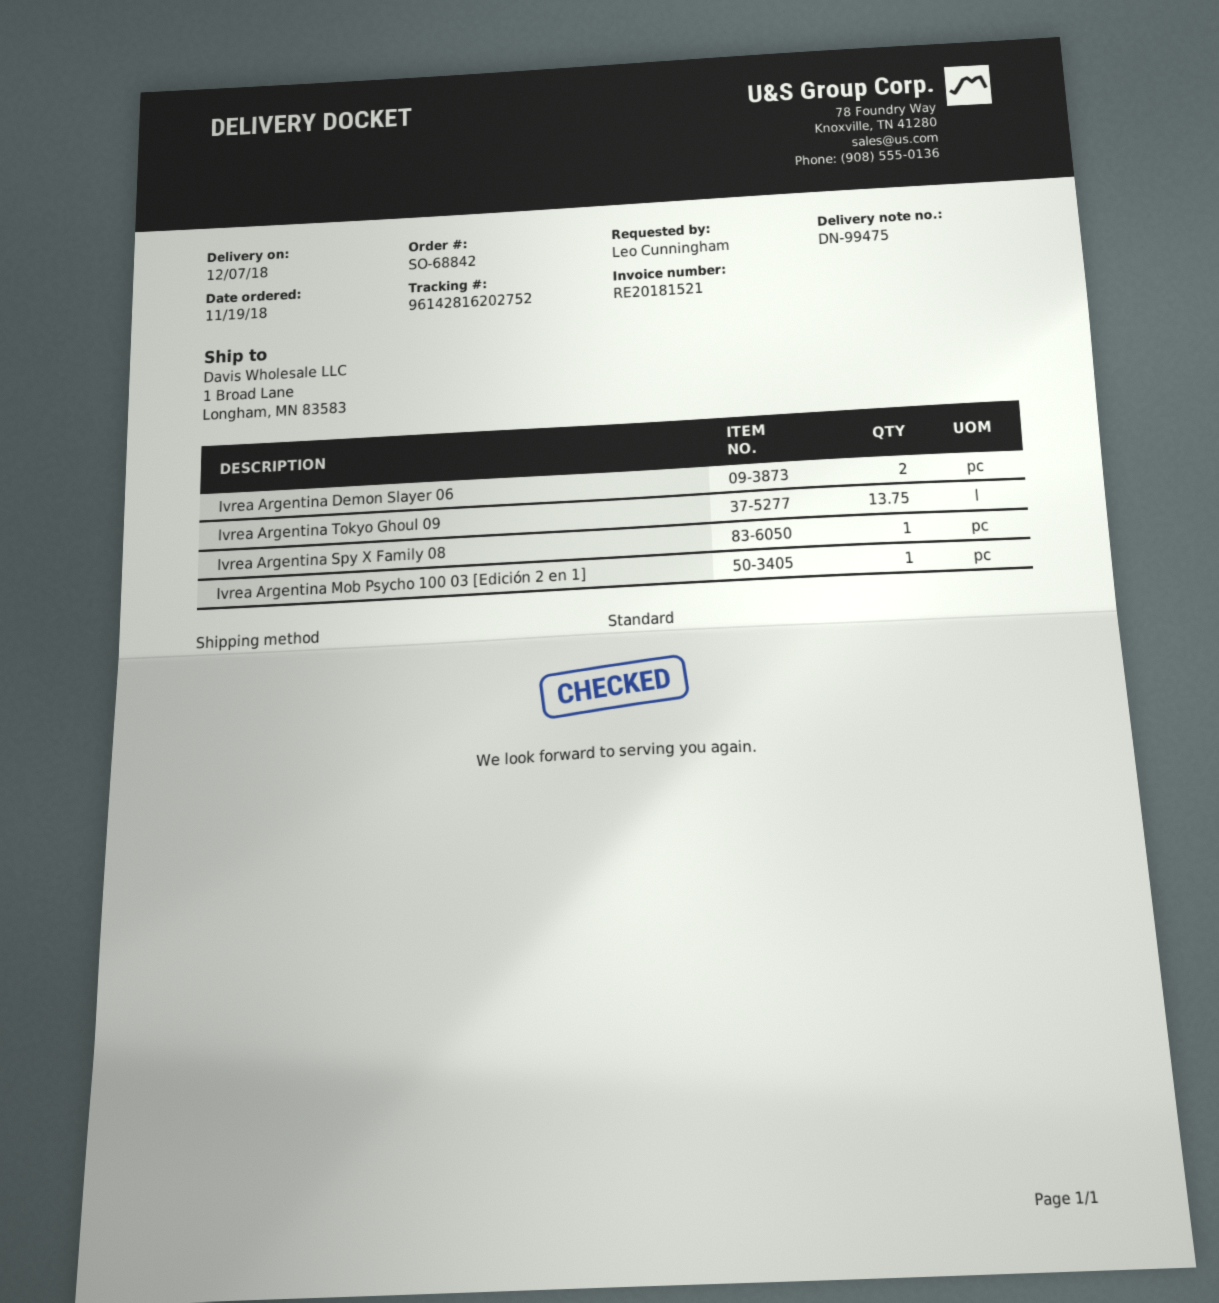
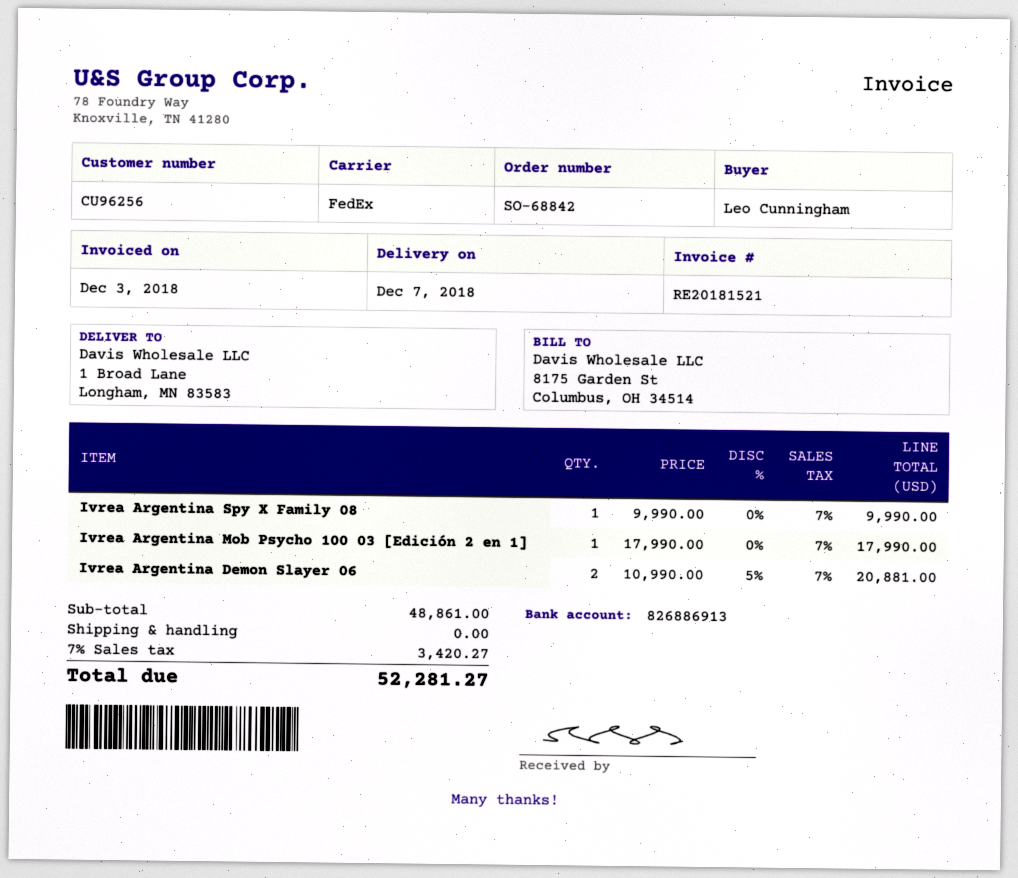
shipping method: standard -> FedEx
Ivrea Argentina Tokyo Ghoul 09: 13.75 -> none

